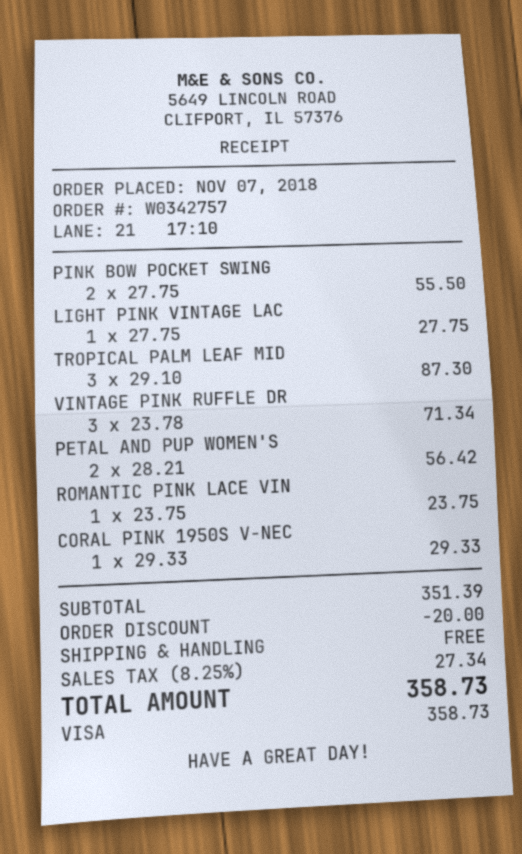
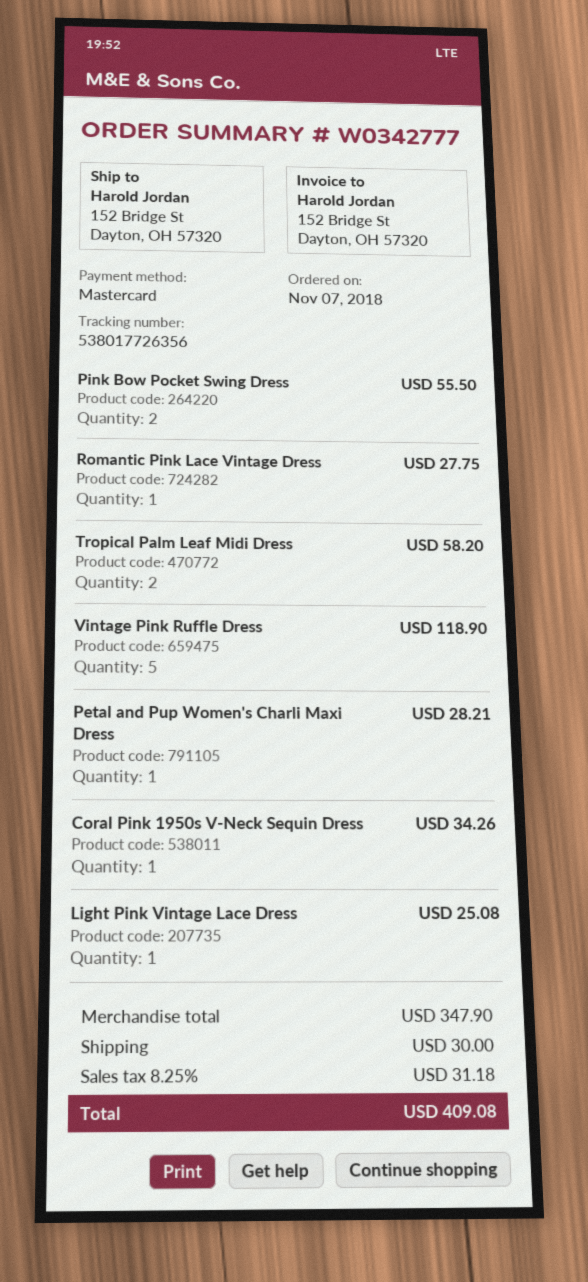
order number: W0342757 -> W0342777
payment method: Visa -> Mastercard
LIGHT PINK VINTAGE LAC: 1 for 27.75 -> 1 for 25.08
TROPICAL PALM LEAF MID: 3 for 87.30 -> 2 for 58.20
VINTAGE PINK RUFFLE DR: 3 for 71.34 -> 5 for 118.90
PETAL AND PUP WOMEN'S: 2 for 56.42 -> 1 for 28.21
ROMANTIC PINK LACE VIN: 1 for 23.75 -> 1 for 27.75
CORAL PINK 1950S V-NEC: 1 for 29.33 -> 1 for 34.26
subtotal: 351.39 -> 347.90
discount: 20.00 -> none
shipping: 0.00 -> 30.00
tax: 8.25% = 27.34 -> 8.25% = 31.18
total: 358.73 -> 409.08

